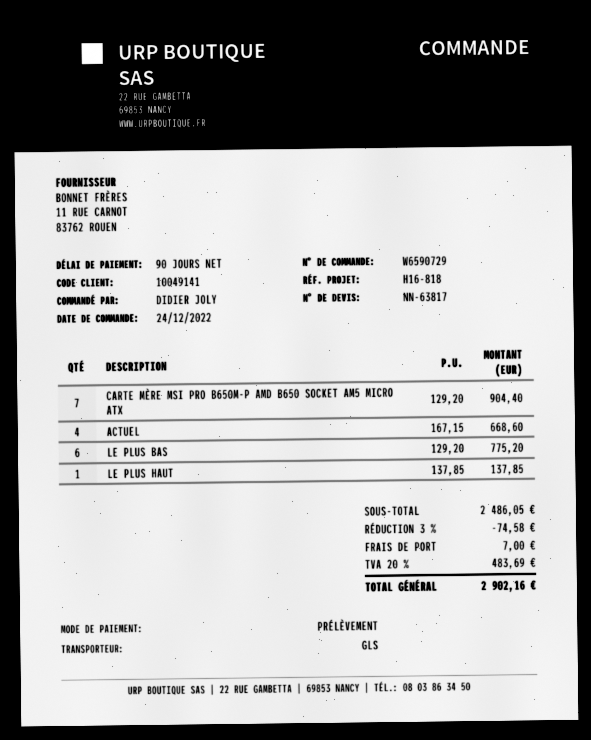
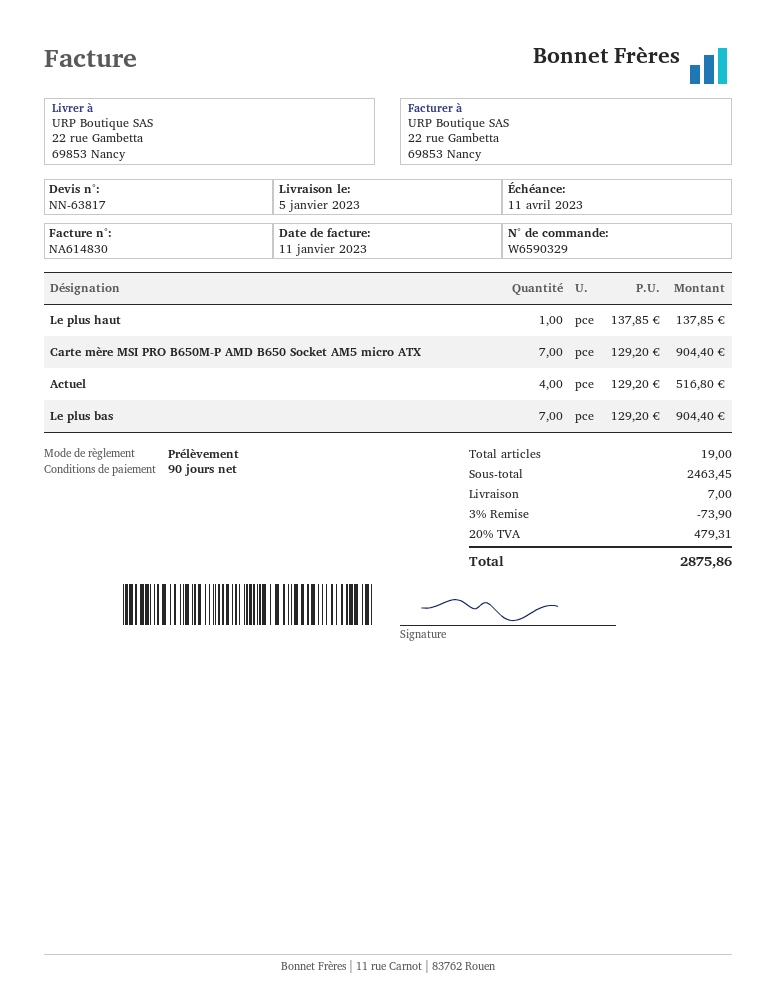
order number: W6590729 -> W6590329
ACTUEL: 4 x 167.15 = 668.60 -> 4 x 129.20 = 516.80
LE PLUS BAS: 6 x 129.20 = 775.20 -> 7 x 129.20 = 904.40
subtotal: 2486.05 -> 2463.45
discount: 3% = 74.58 -> 3% = 73.90
tax: 20% = 483.69 -> 20% = 479.31
total: 2902.16 -> 2875.86

